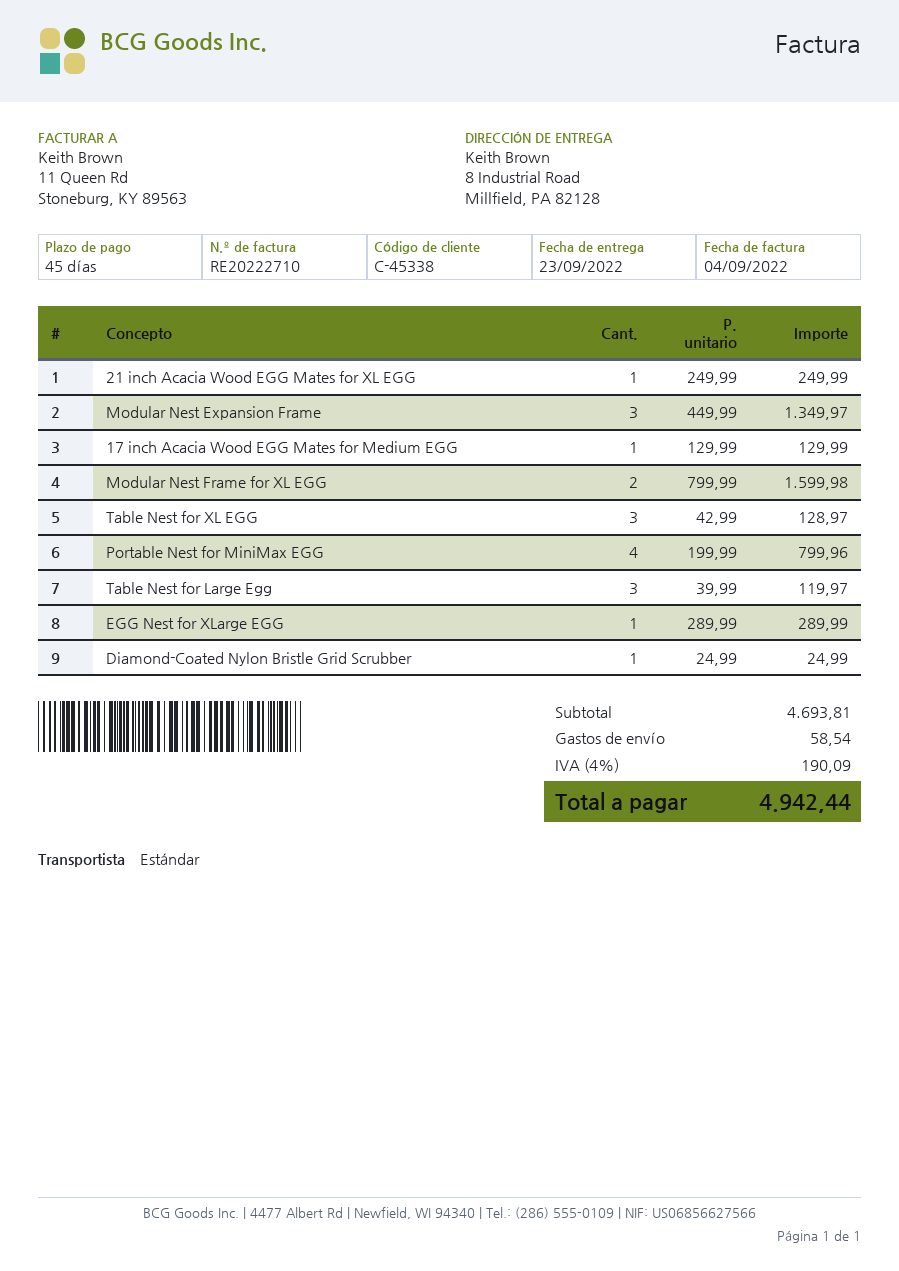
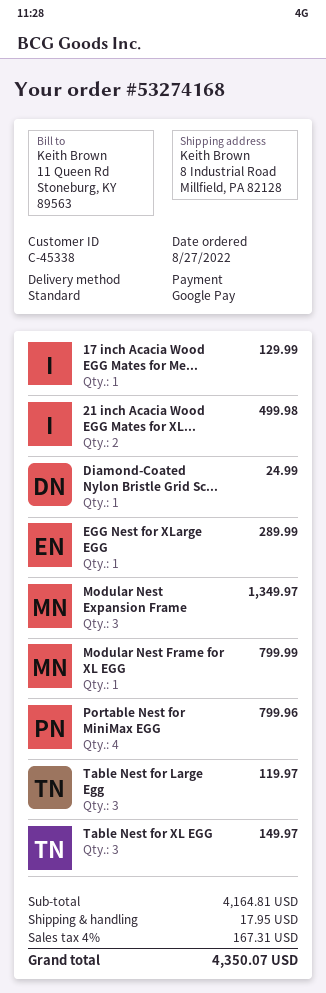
21 inch Acacia Wood EGG Mates for XL EGG: 1 for 249.99 -> 2 for 499.98
Modular Nest Frame for XL EGG: 2 for 1599.98 -> 1 for 799.99
Table Nest for XL EGG: 3 for 128.97 -> 3 for 149.97
subtotal: 4693.81 -> 4164.81
shipping: 58.54 -> 17.95
tax: 4% = 190.09 -> 4% = 167.31
total: 4942.44 -> 4350.07

